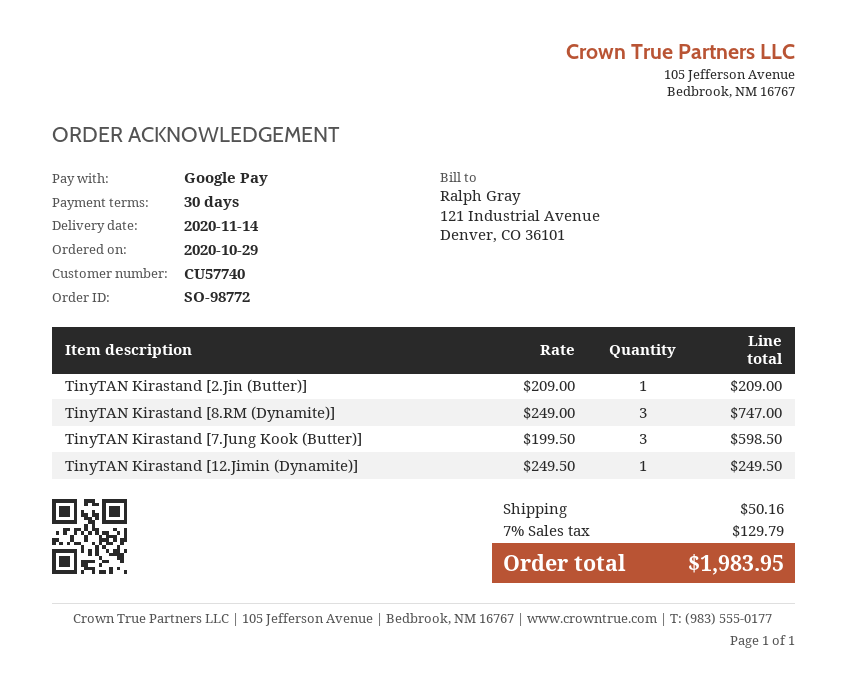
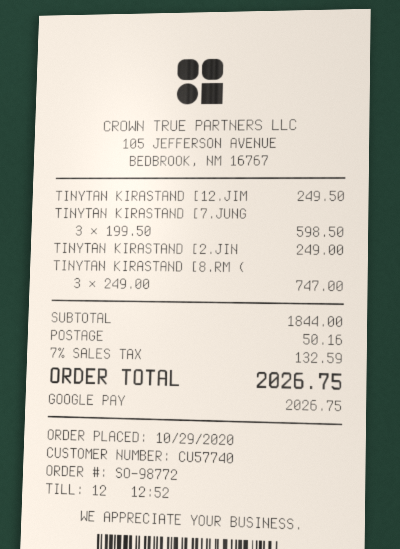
TinyTAN Kirastand [2.Jin (Butter)]: 1 x 209.00 = 209.00 -> 1 x 249.00 = 249.00
tax: 7% = 129.79 -> 7% = 132.59
total: 1983.95 -> 2026.75

